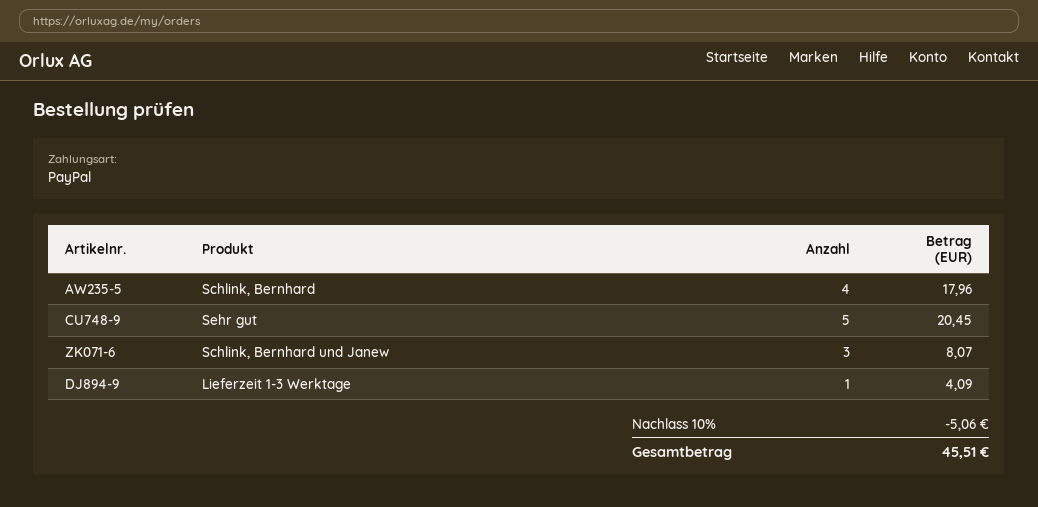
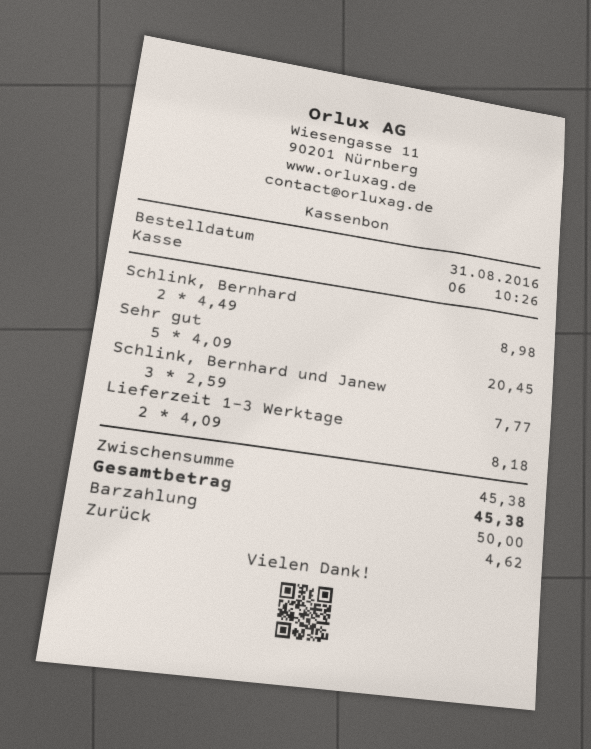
payment method: PayPal -> cash
Schlink, Bernhard: 4 for 17.96 -> 2 for 8.98
Schlink, Bernhard und Janew: 3 for 8.07 -> 3 for 7.77
Lieferzeit 1-3 Werktage: 1 for 4.09 -> 2 for 8.18
discount: 10% = 5.06 -> none
total: 45.51 -> 45.38

